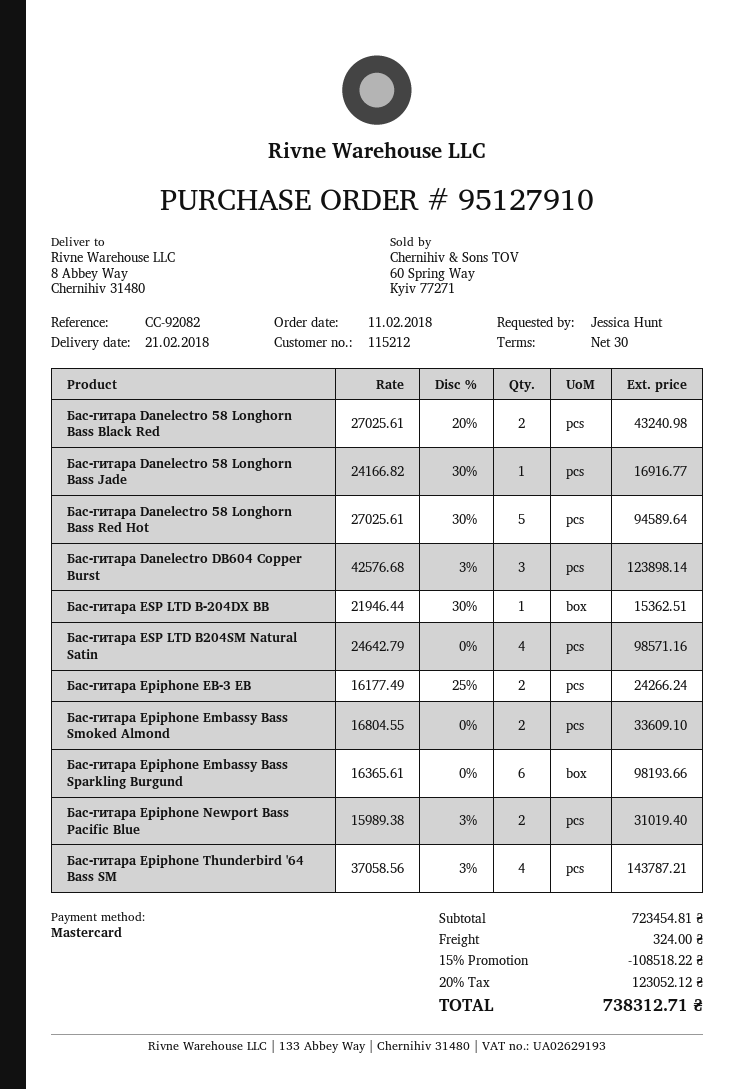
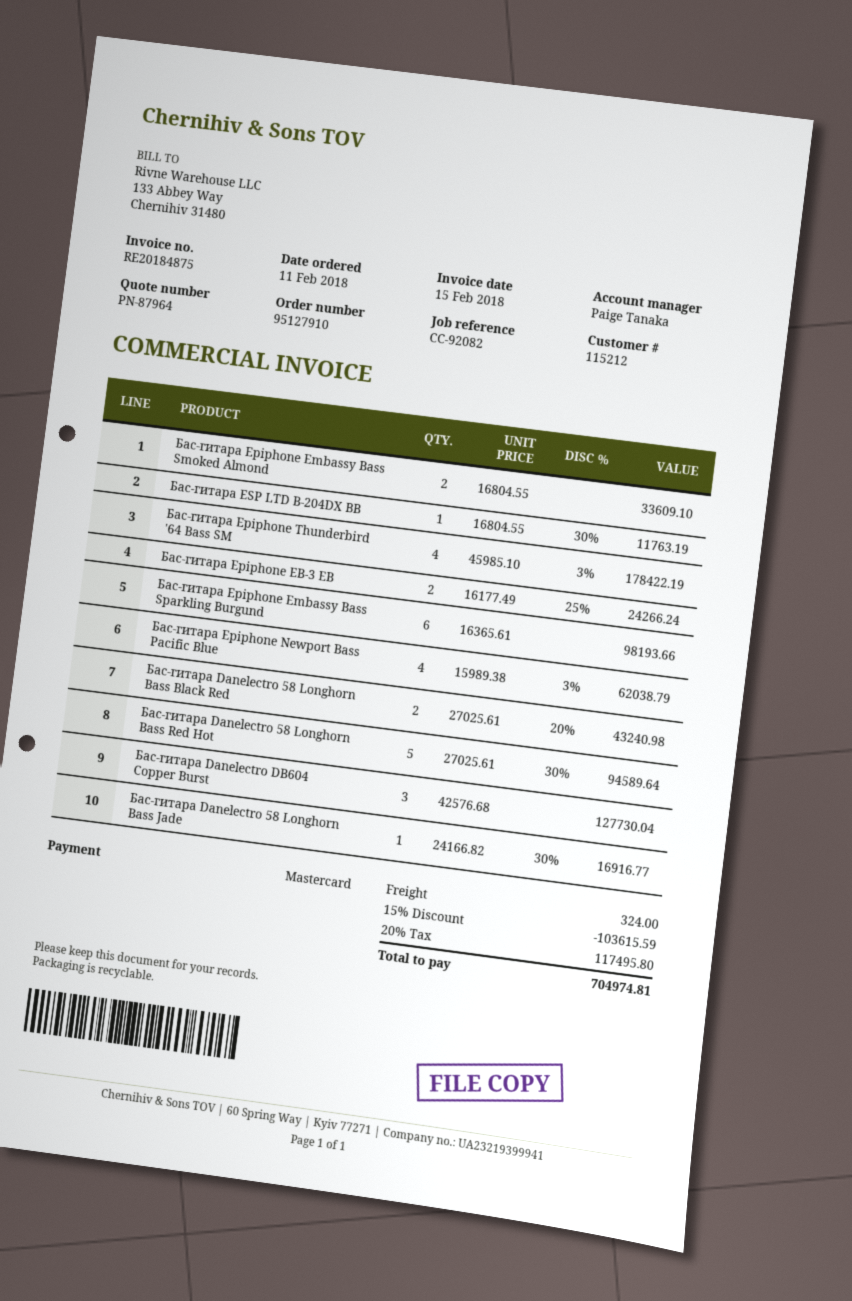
Бас-гитара Danelectro DB604 Copper Burst: 3 x 42576.68 - 3% = 123898.14 -> 3 x 42576.68 = 127730.04
Бас-гитара ESP LTD B-204DX BB: 1 x 21946.44 - 30% = 15362.51 -> 1 x 16804.55 - 30% = 11763.19
Бас-гитара ESP LTD B204SM Natural Satin: 4 x 24642.79 = 98571.16 -> none
Бас-гитара Epiphone Newport Bass Pacific Blue: 2 x 15989.38 - 3% = 31019.40 -> 4 x 15989.38 - 3% = 62038.79
Бас-гитара Epiphone Thunderbird '64 Bass SM: 4 x 37058.56 - 3% = 143787.21 -> 4 x 45985.10 - 3% = 178422.19
discount: 15% = 108518.22 -> 15% = 103615.59
tax: 20% = 123052.12 -> 20% = 117495.80
total: 738312.71 -> 704974.81

